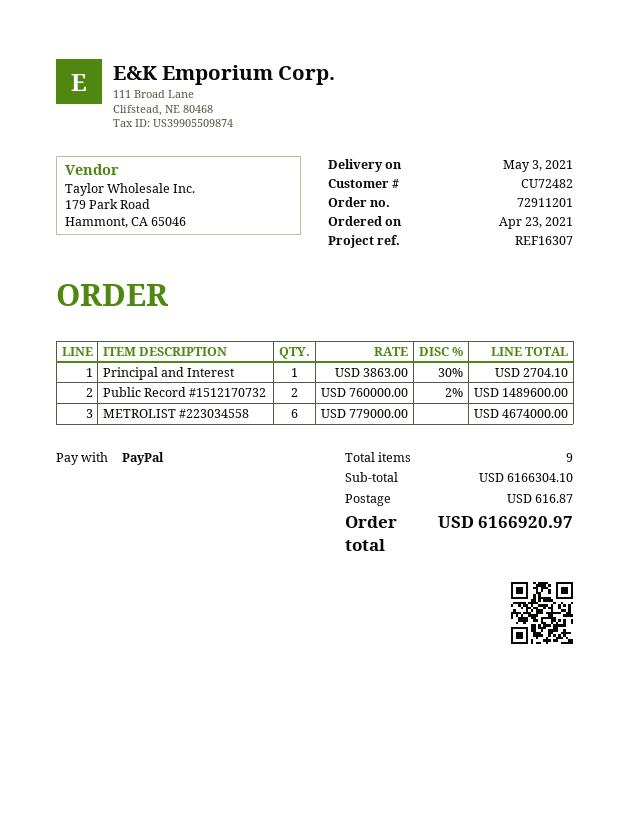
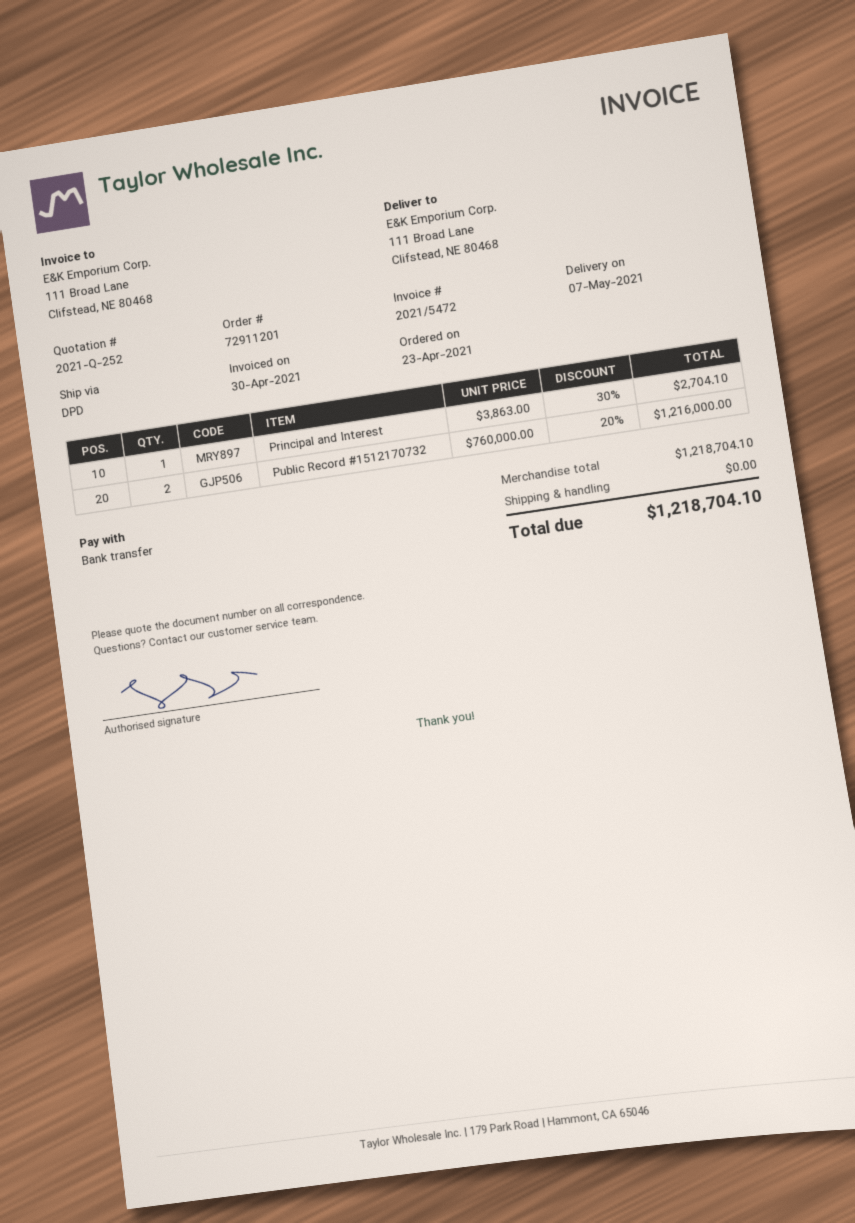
delivery date: 2021-05-03 -> 2021-05-07
payment method: PayPal -> bank transfer
Public Record #1512170732: 2 x 760000.00 - 2% = 1489600.00 -> 2 x 760000.00 - 20% = 1216000.00
METROLIST #223034558: 6 x 779000.00 = 4674000.00 -> none
subtotal: 6166304.10 -> 1218704.10
shipping: 616.87 -> 0.00
total: 6166920.97 -> 1218704.10

